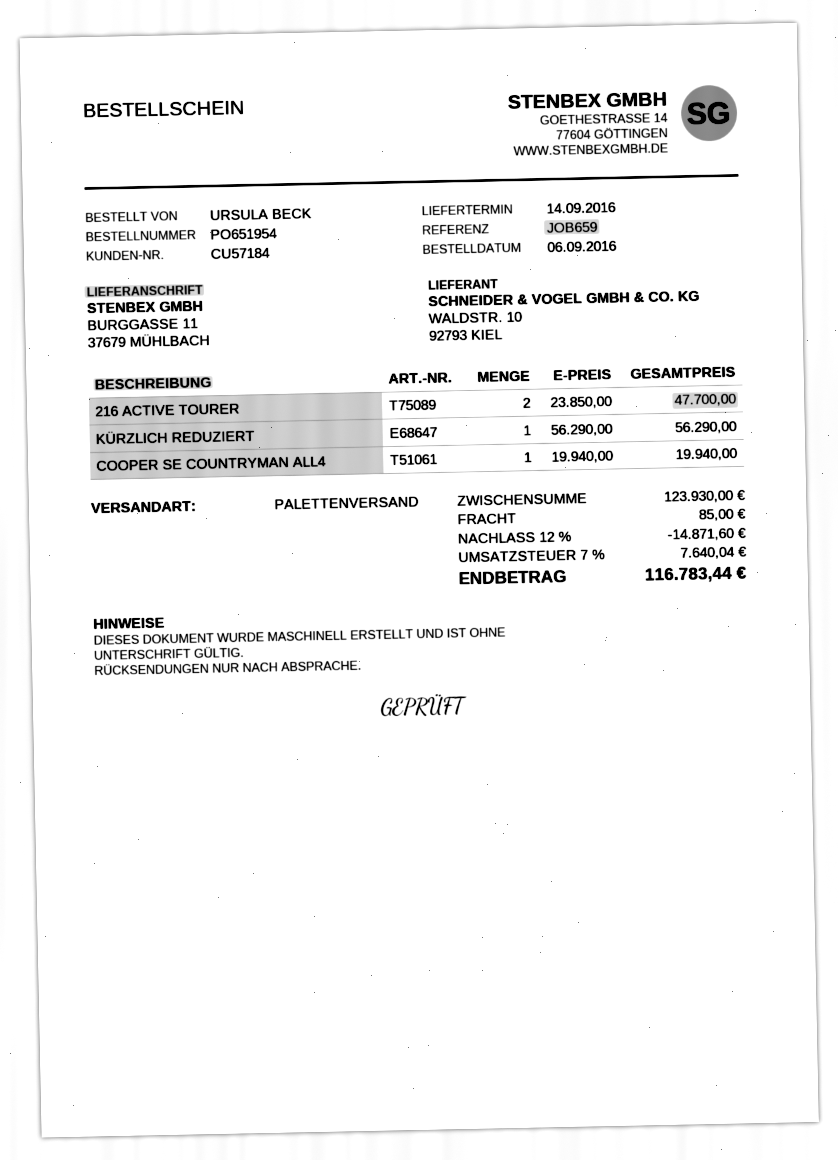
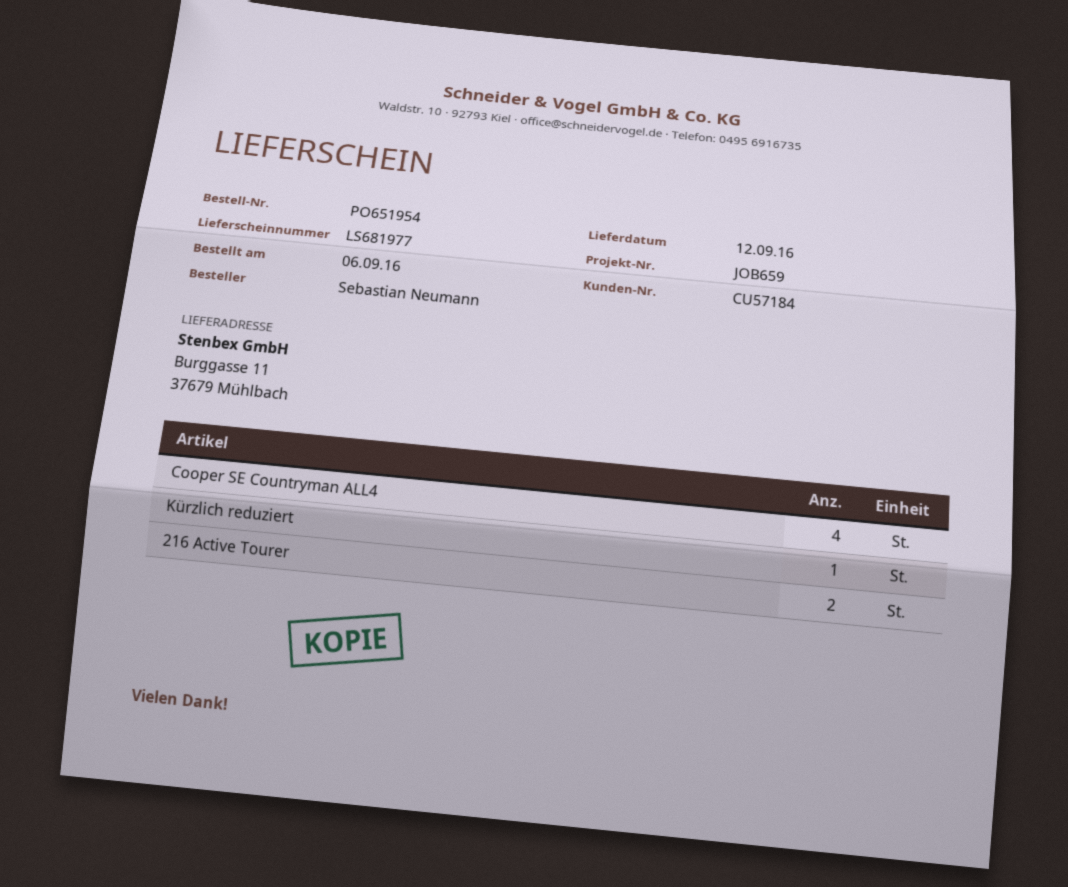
delivery date: 2016-09-14 -> 2016-09-12
ordered by: URSULA BECK -> Sebastian Neumann
COOPER SE COUNTRYMAN ALL4: 1 -> 4

